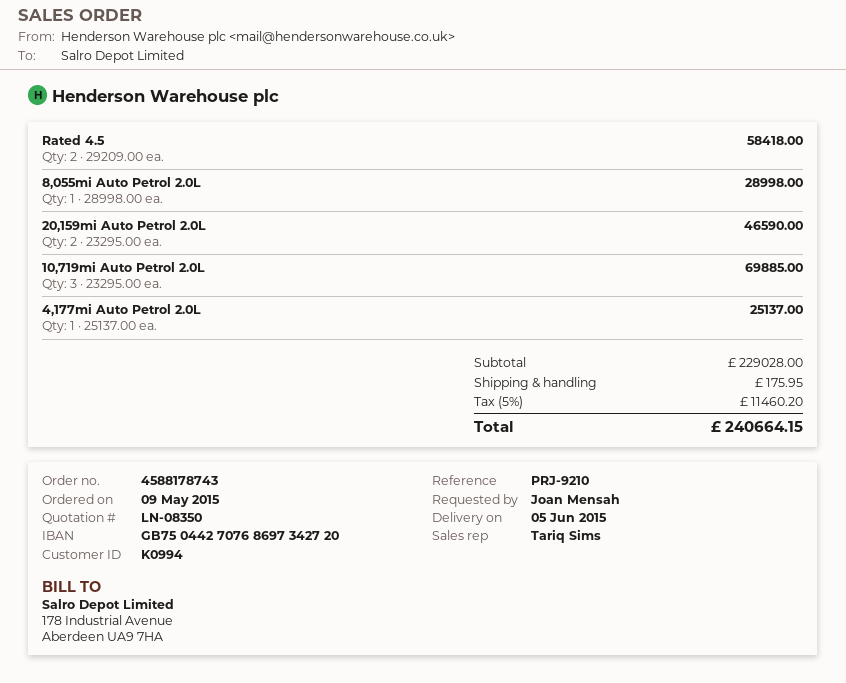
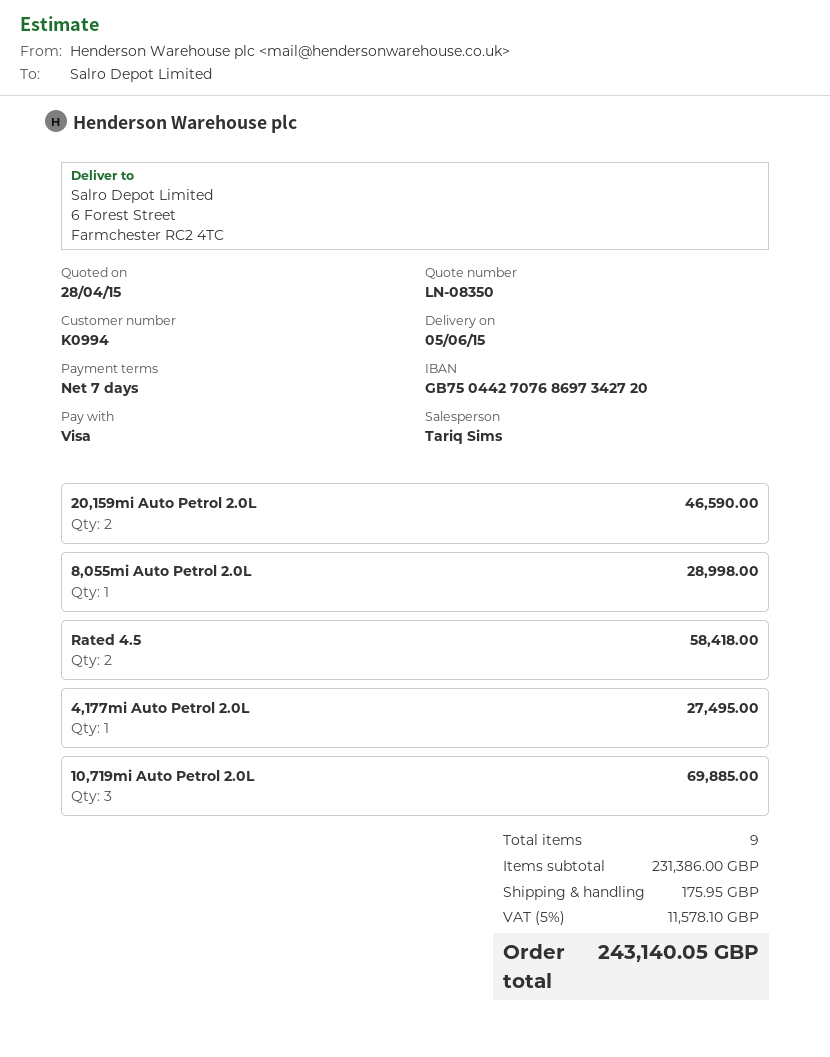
4,177mi Auto Petrol 2.0L: 1 for 25137.00 -> 1 for 27495.00
subtotal: 229028.00 -> 231386.00
tax: 5% = 11460.20 -> 5% = 11578.10
total: 240664.15 -> 243140.05

